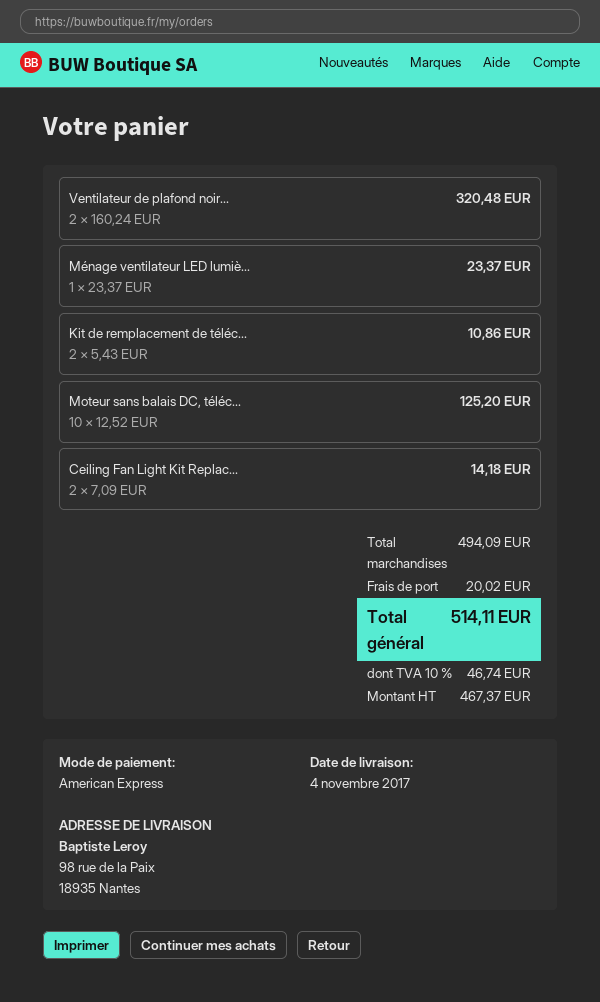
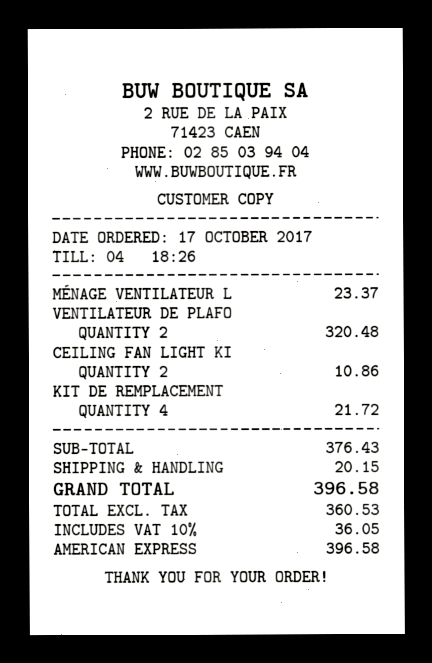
Kit de remplacement de téléc...: 2 for 10.86 -> 4 for 21.72
Moteur sans balais DC, téléc...: 10 for 125.20 -> none
Ceiling Fan Light Kit Replac...: 2 for 14.18 -> 2 for 10.86
subtotal: 494.09 -> 376.43
shipping: 20.02 -> 20.15
net: 467.37 -> 360.53
tax: 10% = 46.74 -> 10% = 36.05
total: 514.11 -> 396.58

